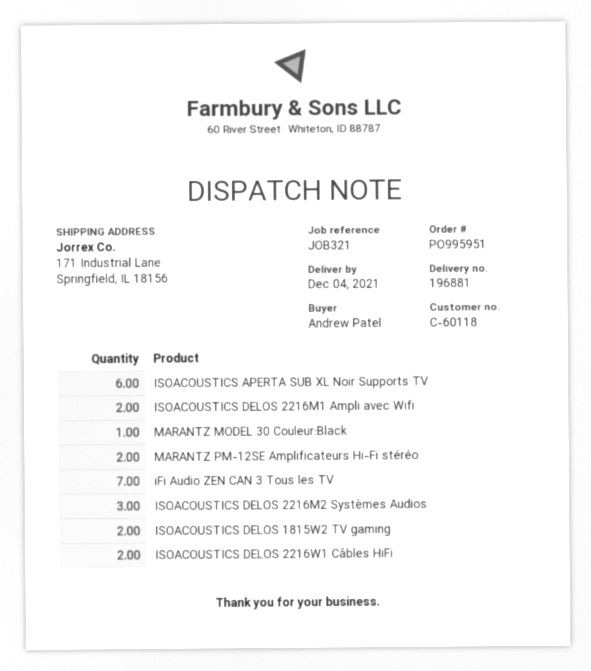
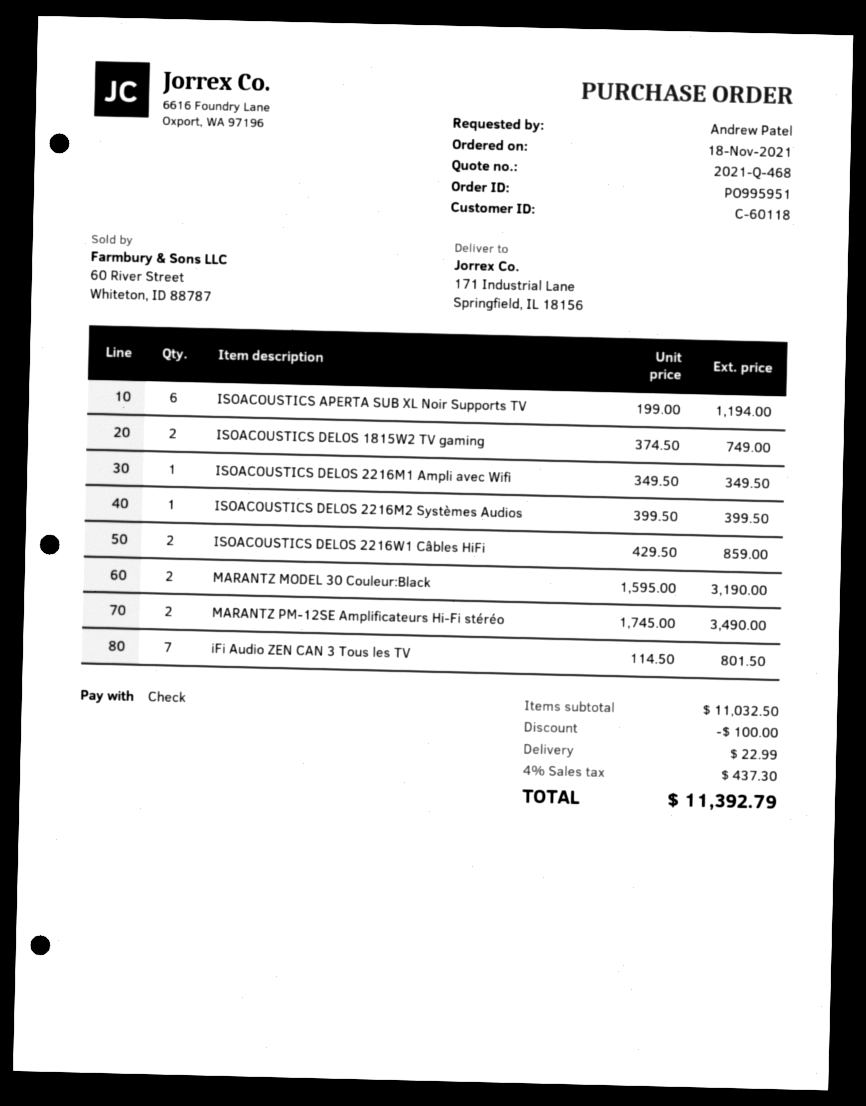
ISOACOUSTICS DELOS 2216M1 Ampli avec Wifi: 2 -> 1
MARANTZ MODEL 30 Couleur:Black: 1 -> 2
ISOACOUSTICS DELOS 2216M2 Systèmes Audios: 3 -> 1

